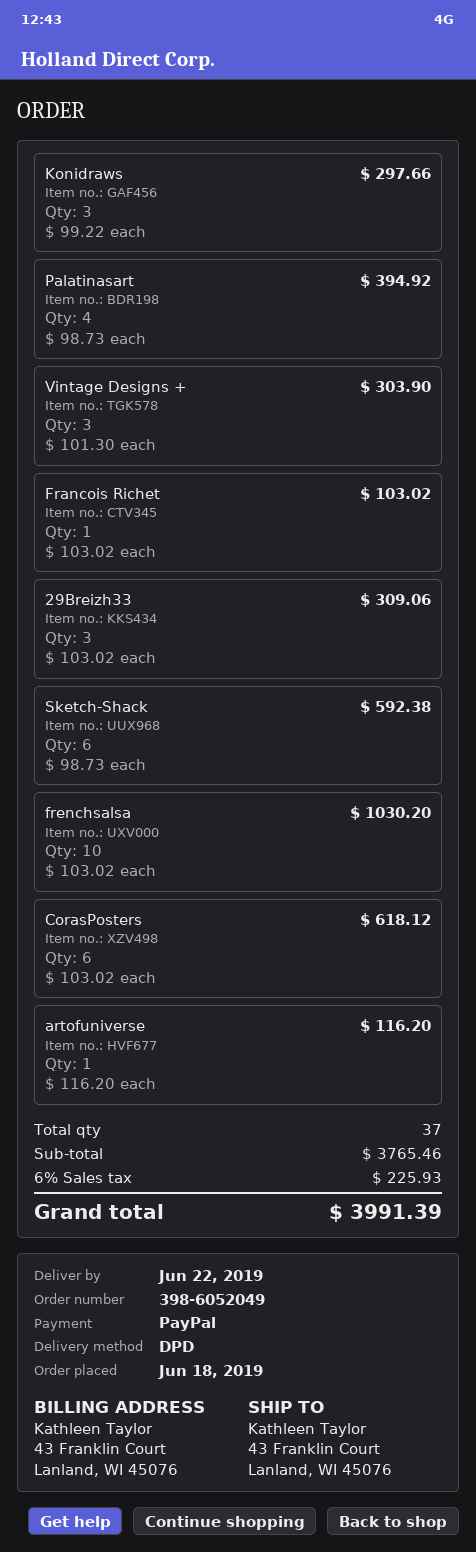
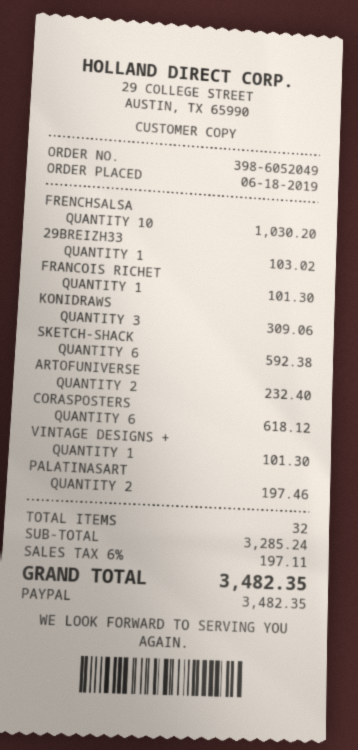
Konidraws: 3 for 297.66 -> 3 for 309.06
Palatinasart: 4 for 394.92 -> 2 for 197.46
Vintage Designs +: 3 for 303.90 -> 1 for 101.30
Francois Richet: 1 for 103.02 -> 1 for 101.30
29Breizh33: 3 for 309.06 -> 1 for 103.02
artofuniverse: 1 for 116.20 -> 2 for 232.40
total quantity: 37 -> 32
subtotal: 3765.46 -> 3285.24
tax: 6% = 225.93 -> 6% = 197.11
total: 3991.39 -> 3482.35

